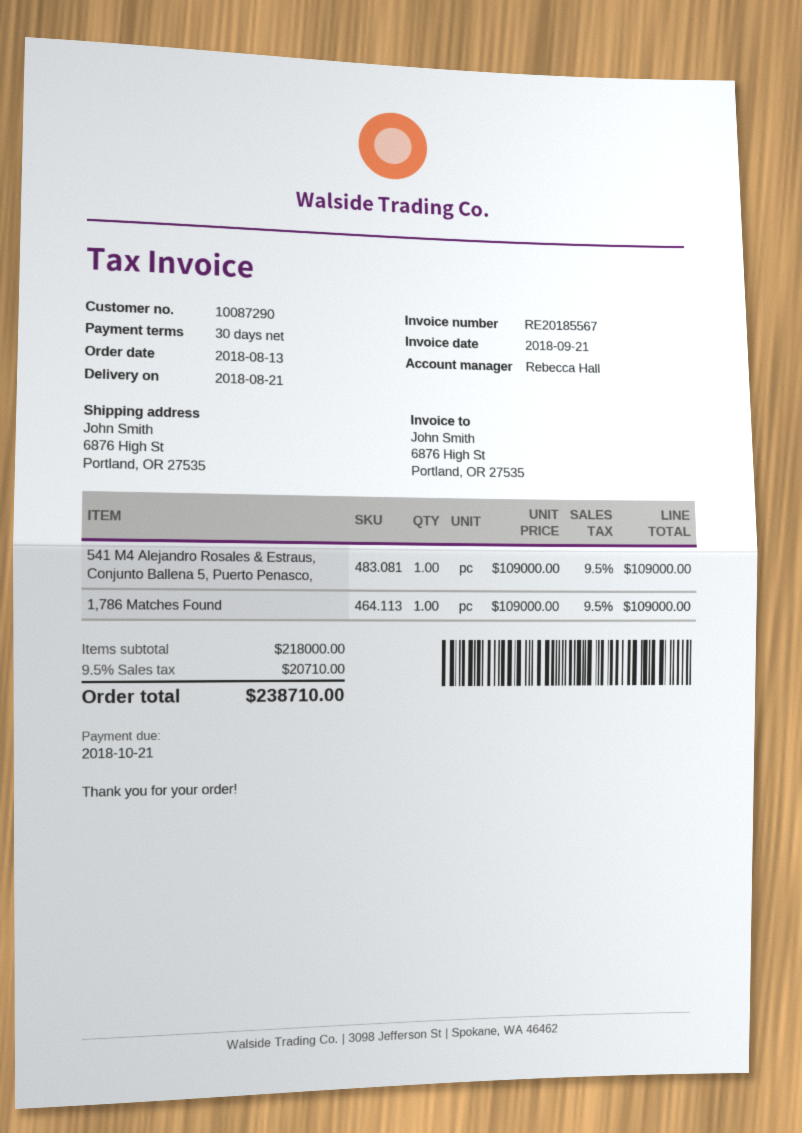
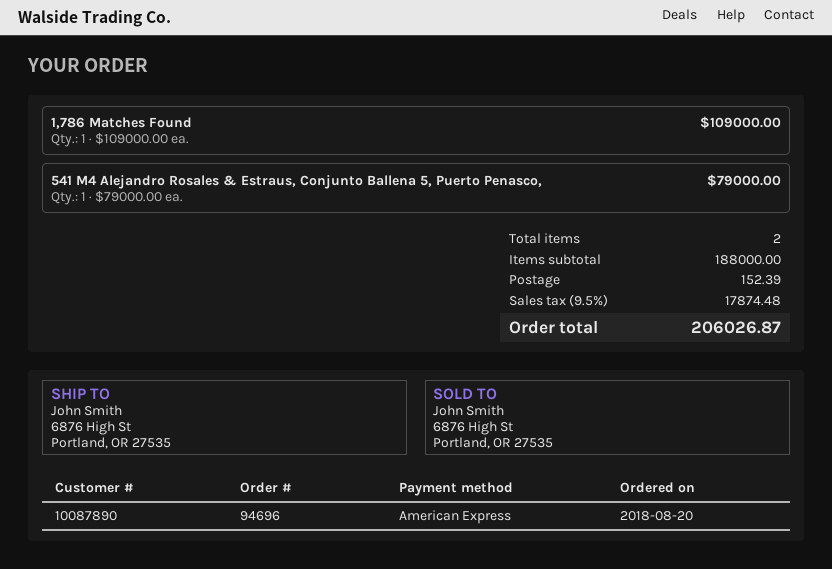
order date: 2018-08-13 -> 2018-08-20
customer number: 10087290 -> 10087890
541 M4 Alejandro Rosales & Estraus, Conjunto Ballena 5, Puerto Penasco,: 1 x 109000.00 = 109000.00 -> 1 x 79000.00 = 79000.00
subtotal: 218000.00 -> 188000.00
shipping: none -> 152.39
tax: 9.5% = 20710.00 -> 9.5% = 17874.48
total: 238710.00 -> 206026.87

